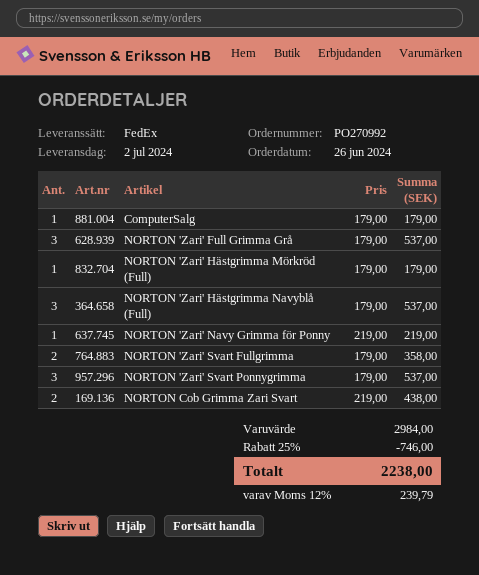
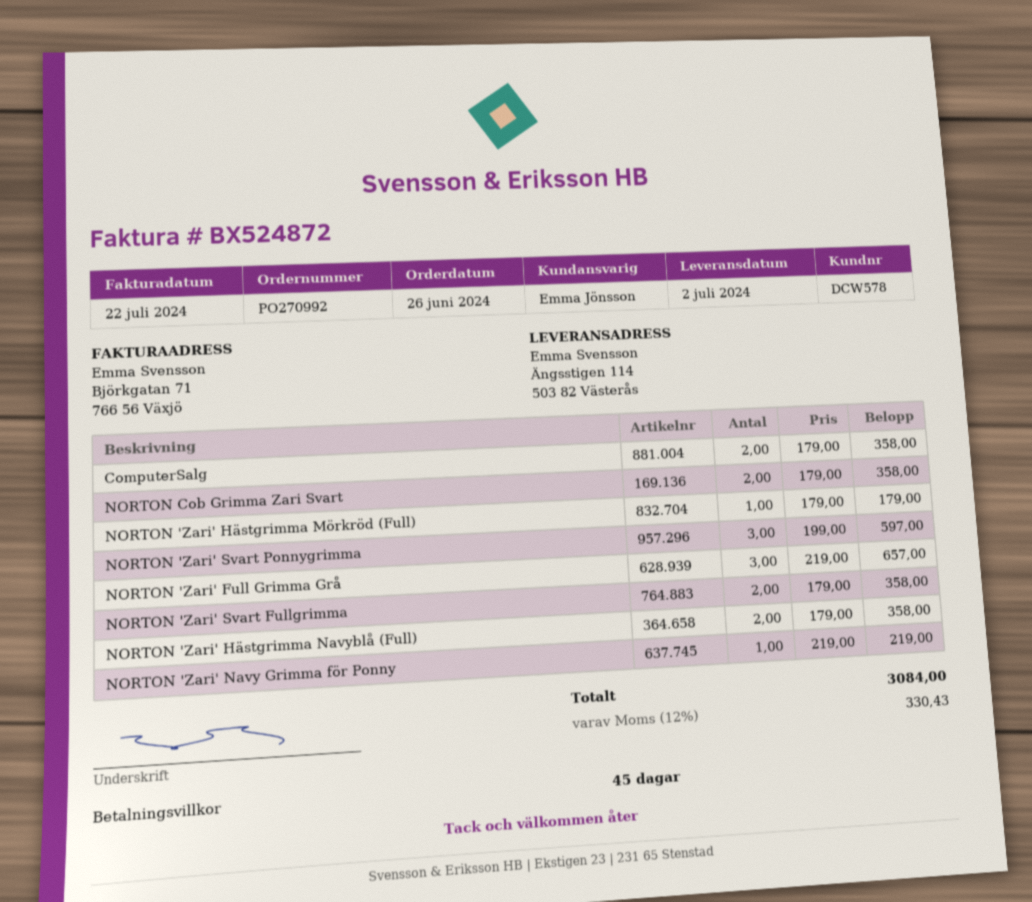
ComputerSalg: 1 x 179.00 = 179.00 -> 2 x 179.00 = 358.00
NORTON 'Zari' Full Grimma Grå: 3 x 179.00 = 537.00 -> 3 x 219.00 = 657.00
NORTON 'Zari' Hästgrimma Navyblå (Full): 3 x 179.00 = 537.00 -> 2 x 179.00 = 358.00
NORTON 'Zari' Svart Ponnygrimma: 3 x 179.00 = 537.00 -> 3 x 199.00 = 597.00
NORTON Cob Grimma Zari Svart: 2 x 219.00 = 438.00 -> 2 x 179.00 = 358.00
discount: 25% = 746.00 -> none
tax: 12% = 239.79 -> 12% = 330.43
total: 2238.00 -> 3084.00

